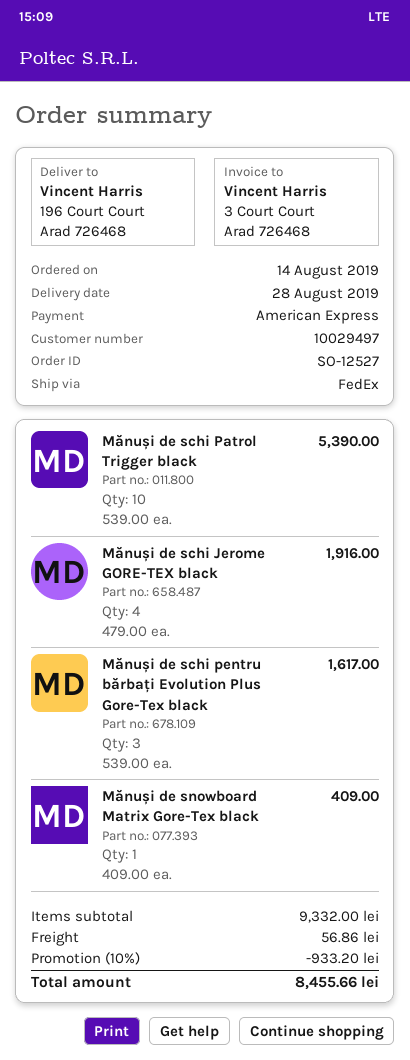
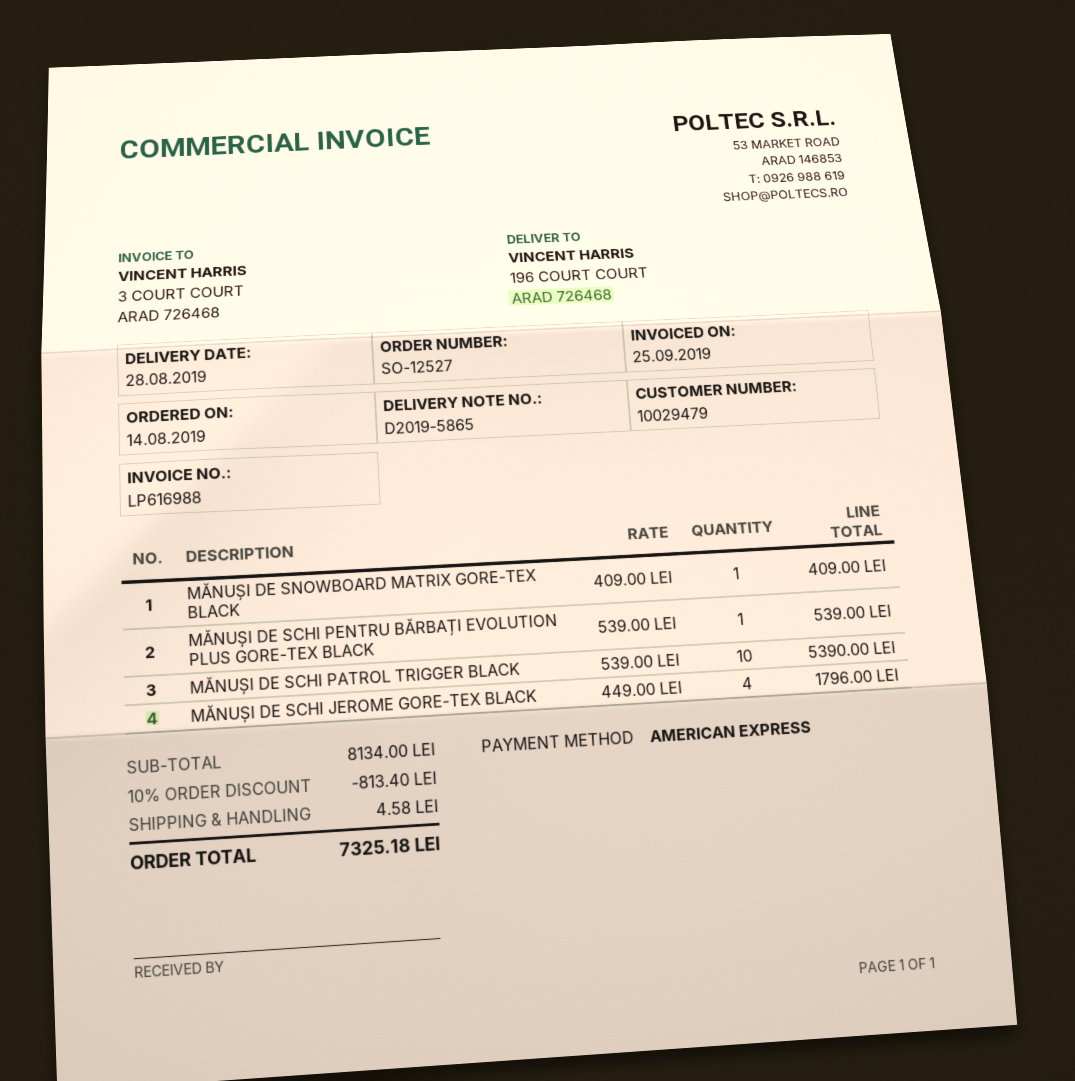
customer number: 10029497 -> 10029479
Mănuși de schi Jerome GORE-TEX black: 4 x 479.00 = 1916.00 -> 4 x 449.00 = 1796.00
Mănuși de schi pentru bărbați Evolution Plus Gore-Tex black: 3 x 539.00 = 1617.00 -> 1 x 539.00 = 539.00
subtotal: 9332.00 -> 8134.00
discount: 10% = 933.20 -> 10% = 813.40
shipping: 56.86 -> 4.58
total: 8455.66 -> 7325.18

